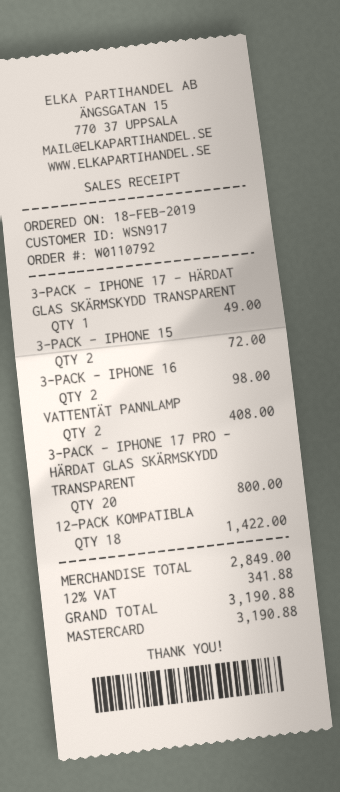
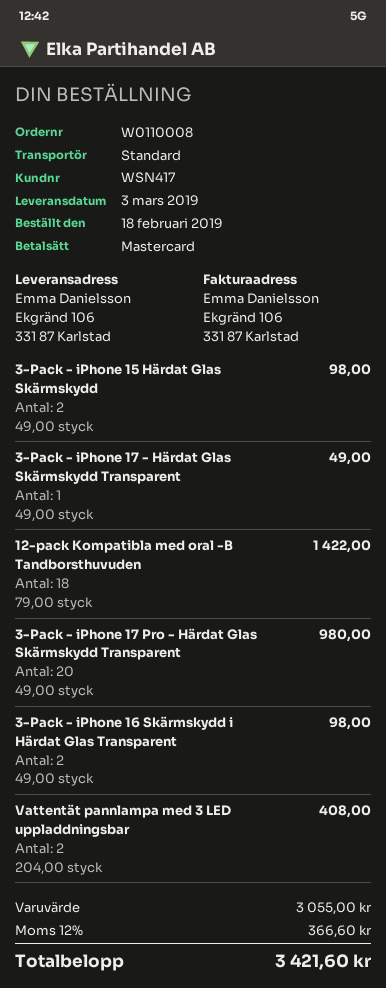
order number: W0110792 -> W0110008
customer number: WSN917 -> WSN417
3-PACK - IPHONE 15: 2 for 72.00 -> 2 for 98.00
3-PACK - IPHONE 17 PRO - HÄRDAT GLAS SKÄRMSKYDD TRANSPARENT: 20 for 800.00 -> 20 for 980.00
subtotal: 2849.00 -> 3055.00
tax: 12% = 341.88 -> 12% = 366.60
total: 3190.88 -> 3421.60

